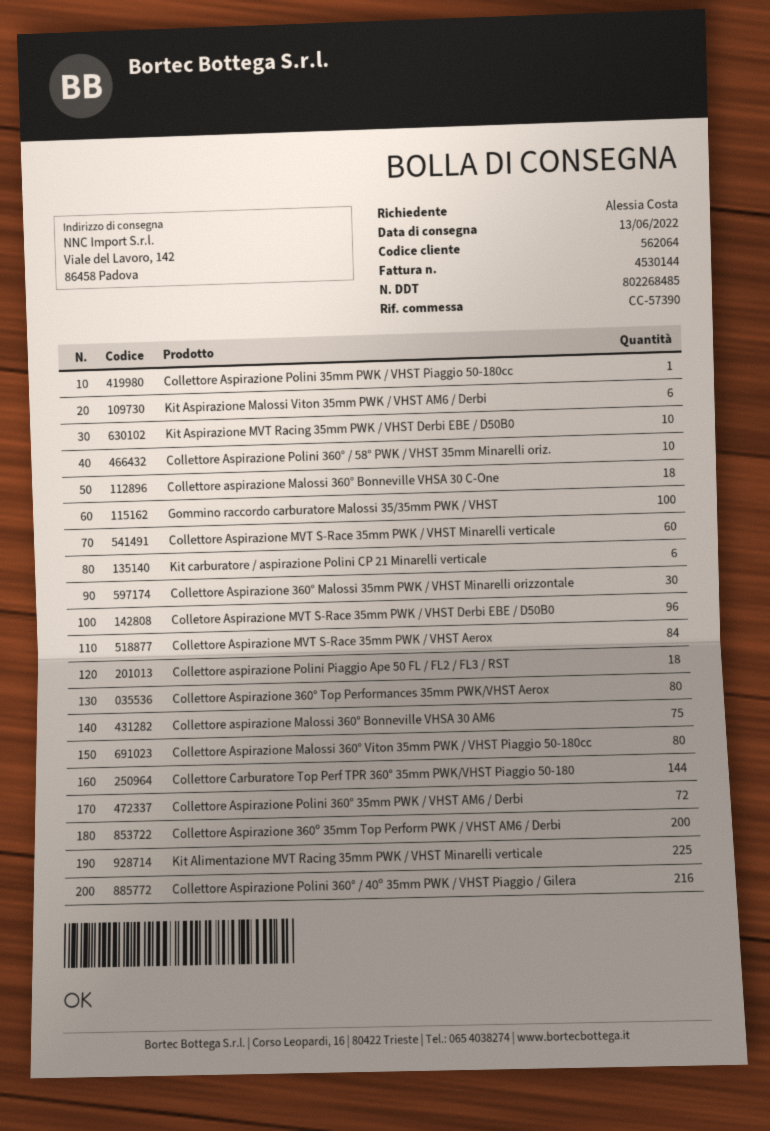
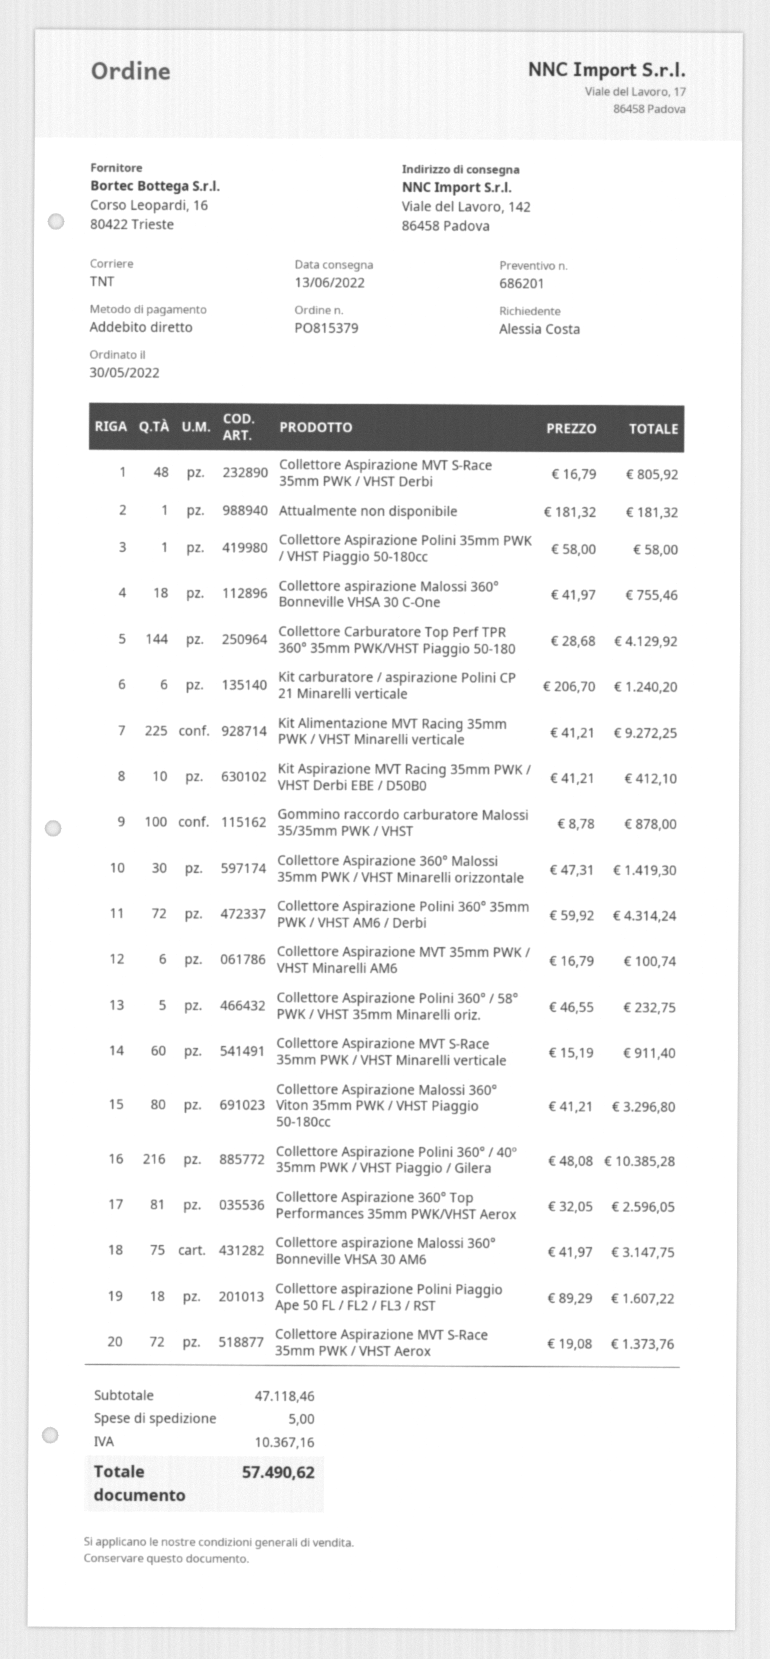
Kit Aspirazione Malossi Viton 35mm PWK / VHST AM6 / Derbi: 6 -> none
Collettore Aspirazione Polini 360° / 58° PWK / VHST 35mm Minarelli oriz.: 10 -> 5
Colletore Aspirazione MVT S-Race 35mm PWK / VHST Derbi EBE / D50B0: 96 -> none
Collettore Aspirazione MVT S-Race 35mm PWK / VHST Aerox: 84 -> 72
Collettore Aspirazione 360° Top Performances 35mm PWK/VHST Aerox: 80 -> 81
Collettore Aspirazione 360º 35mm Top Perform PWK / VHST AM6 / Derbi: 200 -> none
Collettore Aspirazione MVT S-Race 35mm PWK / VHST Derbi: none -> 48
Attualmente non disponibile: none -> 1
Collettore Aspirazione MVT 35mm PWK / VHST Minarelli AM6: none -> 6

